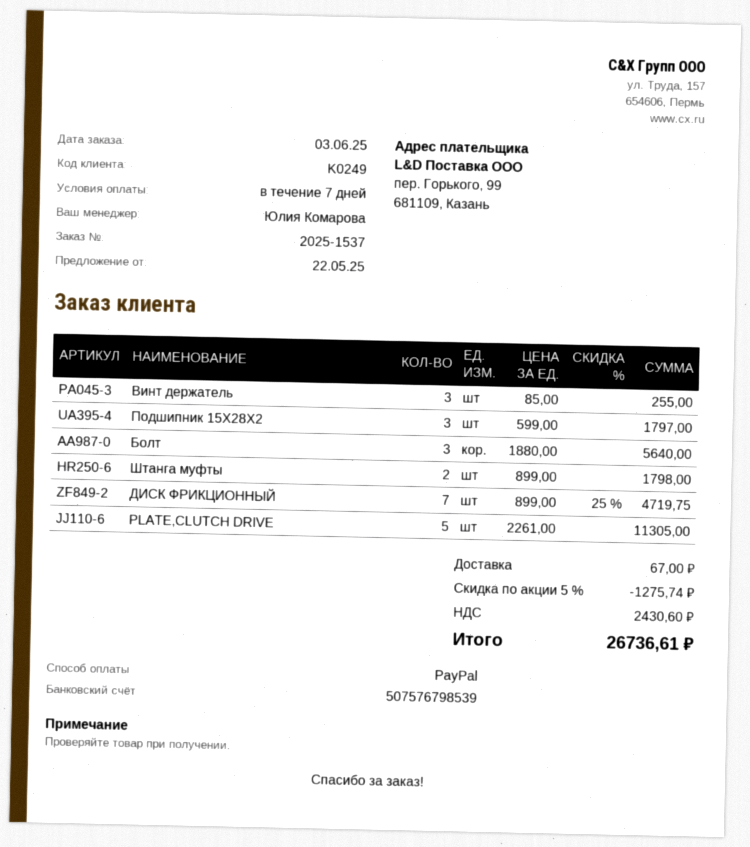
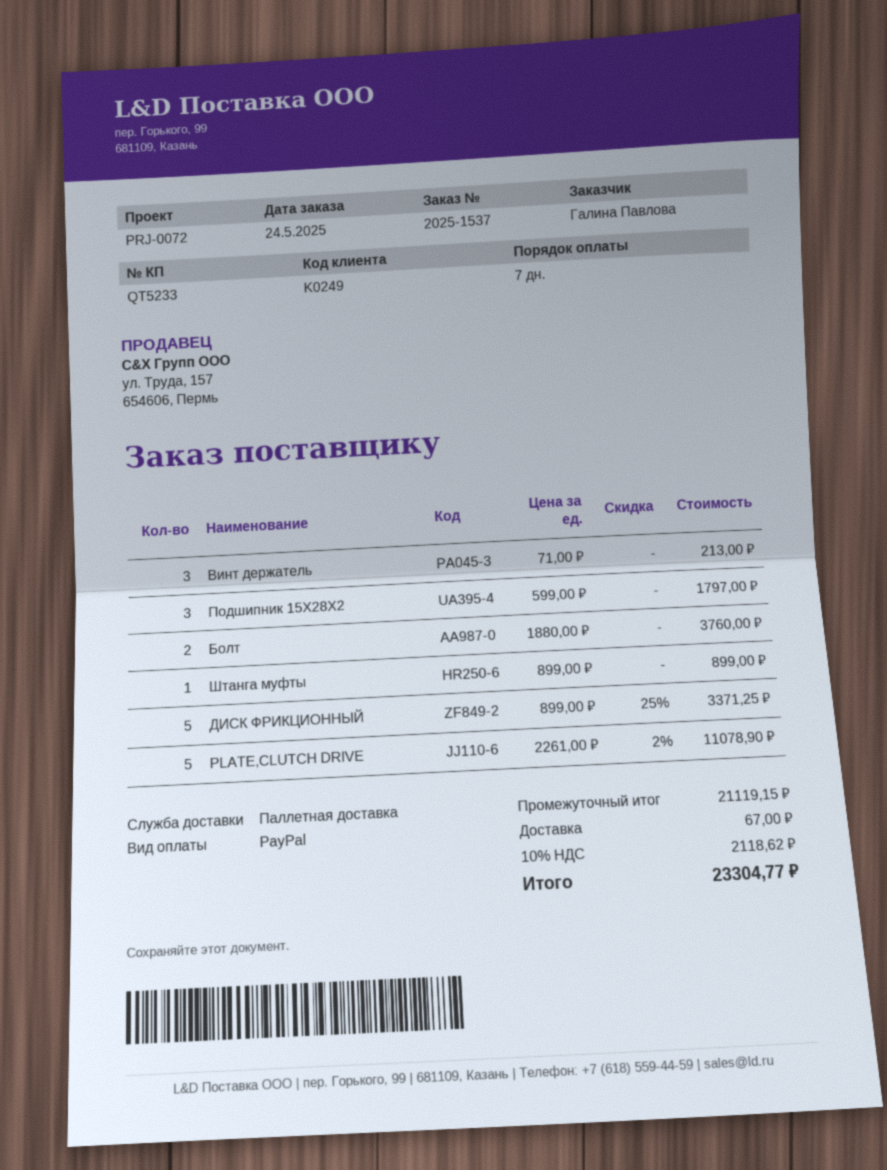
order date: 2025-06-03 -> 2025-05-24
Винт держатель: 3 x 85.00 = 255.00 -> 3 x 71.00 = 213.00
Болт: 3 x 1880.00 = 5640.00 -> 2 x 1880.00 = 3760.00
Штанга муфты: 2 x 899.00 = 1798.00 -> 1 x 899.00 = 899.00
ДИСК ФРИКЦИОННЫЙ: 7 x 899.00 - 25% = 4719.75 -> 5 x 899.00 - 25% = 3371.25
PLATE,CLUTCH DRIVE: 5 x 2261.00 = 11305.00 -> 5 x 2261.00 - 2% = 11078.90
discount: 5% = 1275.74 -> none
tax: 2430.60 -> 2118.62
total: 26736.61 -> 23304.77

